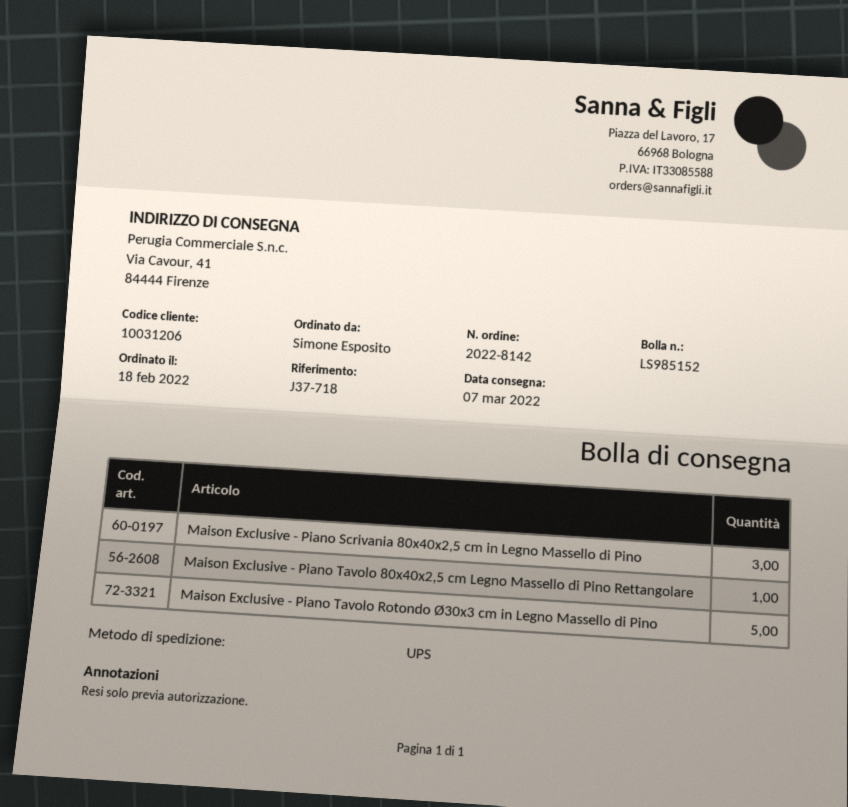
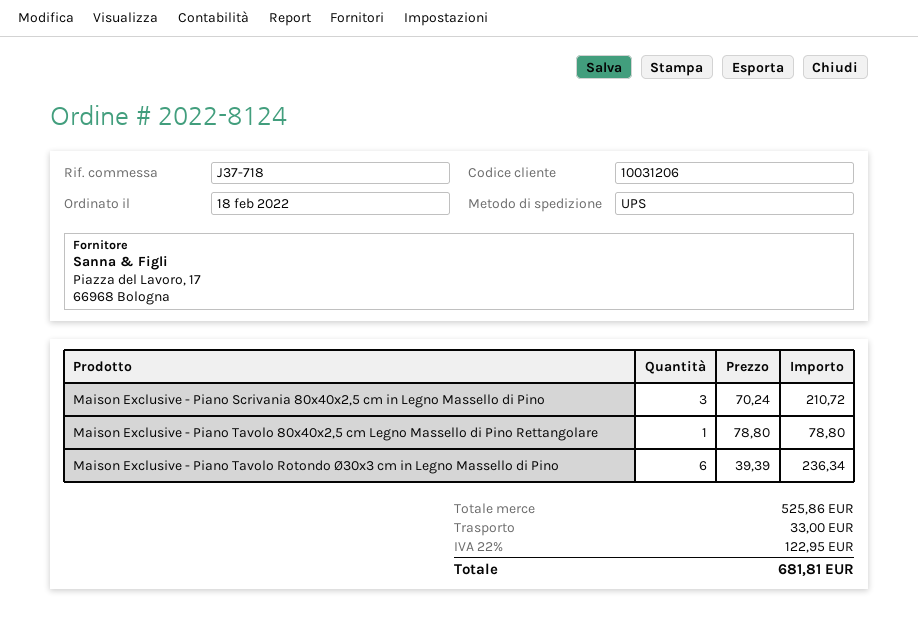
order number: 2022-8142 -> 2022-8124
Maison Exclusive - Piano Tavolo Rotondo Ø30x3 cm in Legno Massello di Pino: 5 -> 6

